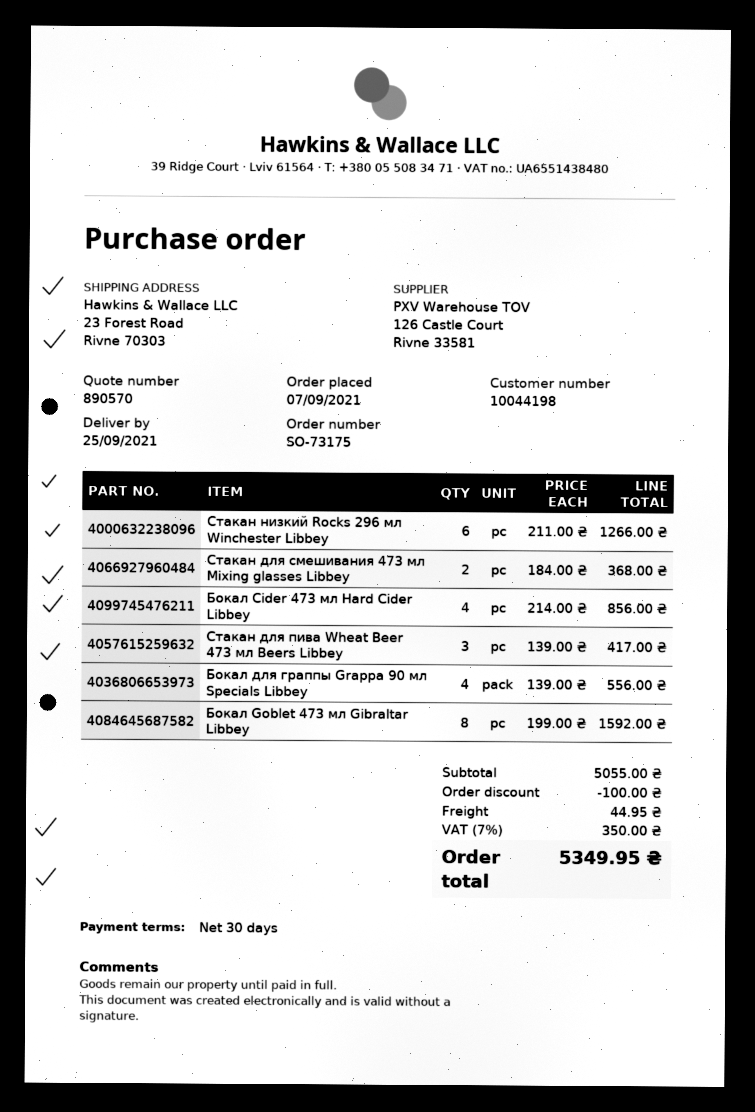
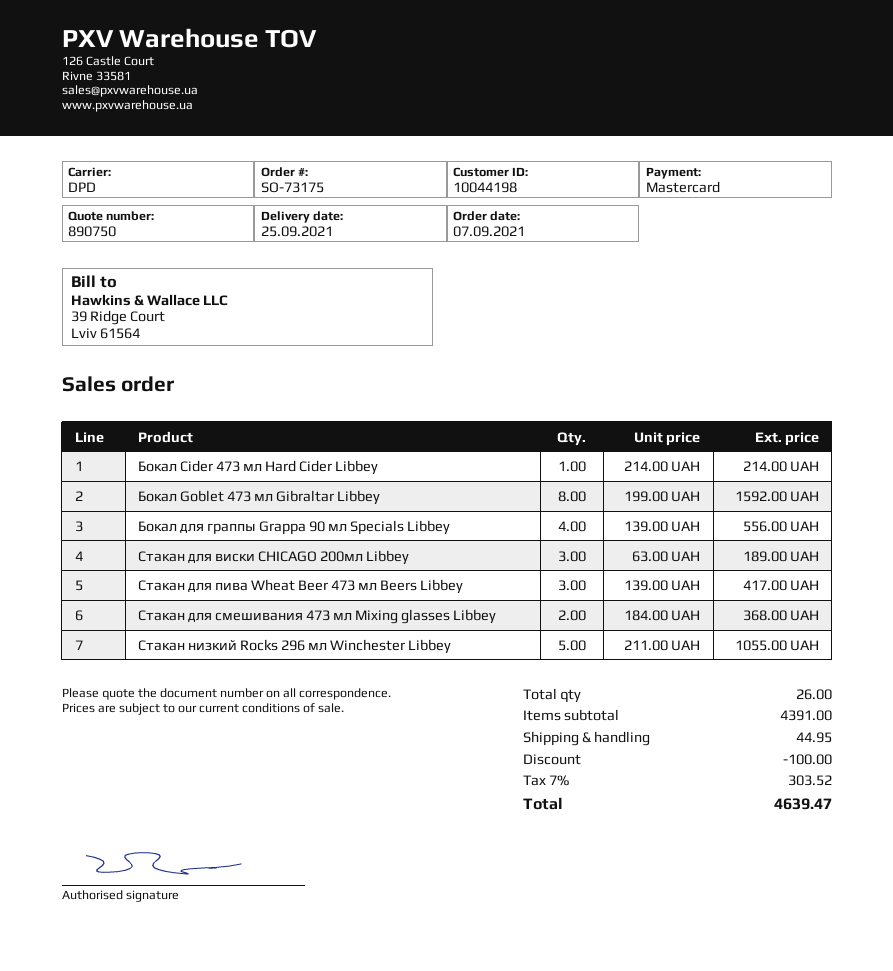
quote number: 890570 -> 890750
Стакан низкий Rocks 296 мл Winchester Libbey: 6 x 211.00 = 1266.00 -> 5 x 211.00 = 1055.00
Бокал Cider 473 мл Hard Cider Libbey: 4 x 214.00 = 856.00 -> 1 x 214.00 = 214.00
Стакан для виски CHICAGO 200мл Libbey: none -> 3 x 63.00 = 189.00
subtotal: 5055.00 -> 4391.00
tax: 7% = 350.00 -> 7% = 303.52
total: 5349.95 -> 4639.47

